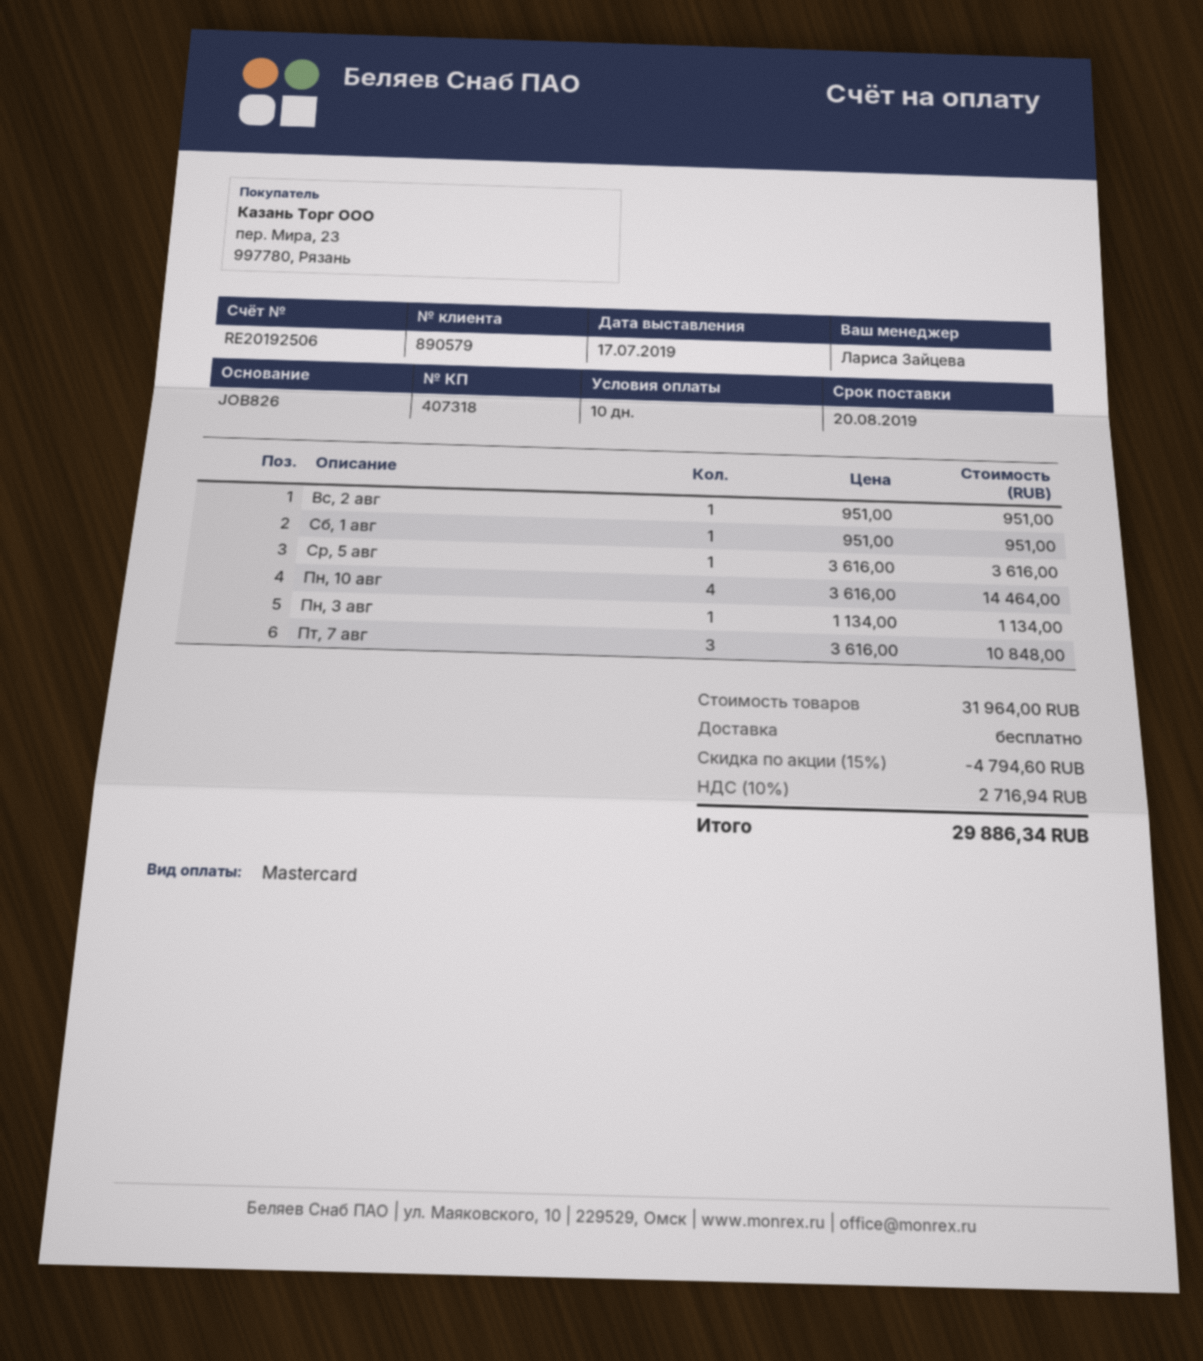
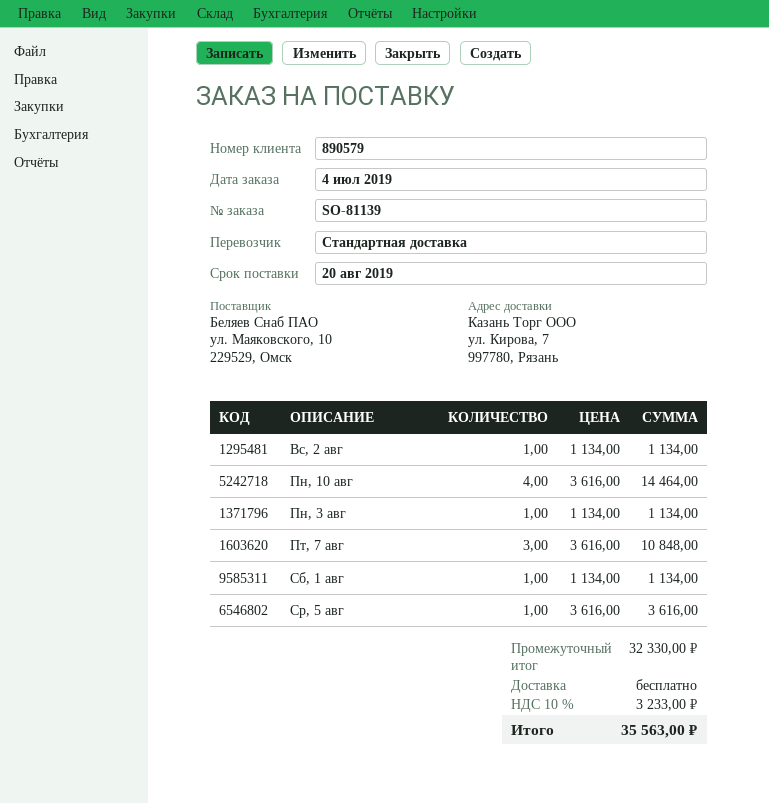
Вс, 2 авг: 1 x 951.00 = 951.00 -> 1 x 1134.00 = 1134.00
Сб, 1 авг: 1 x 951.00 = 951.00 -> 1 x 1134.00 = 1134.00
subtotal: 31964.00 -> 32330.00
discount: 15% = 4794.60 -> none
tax: 10% = 2716.94 -> 10% = 3233.00
total: 29886.34 -> 35563.00

